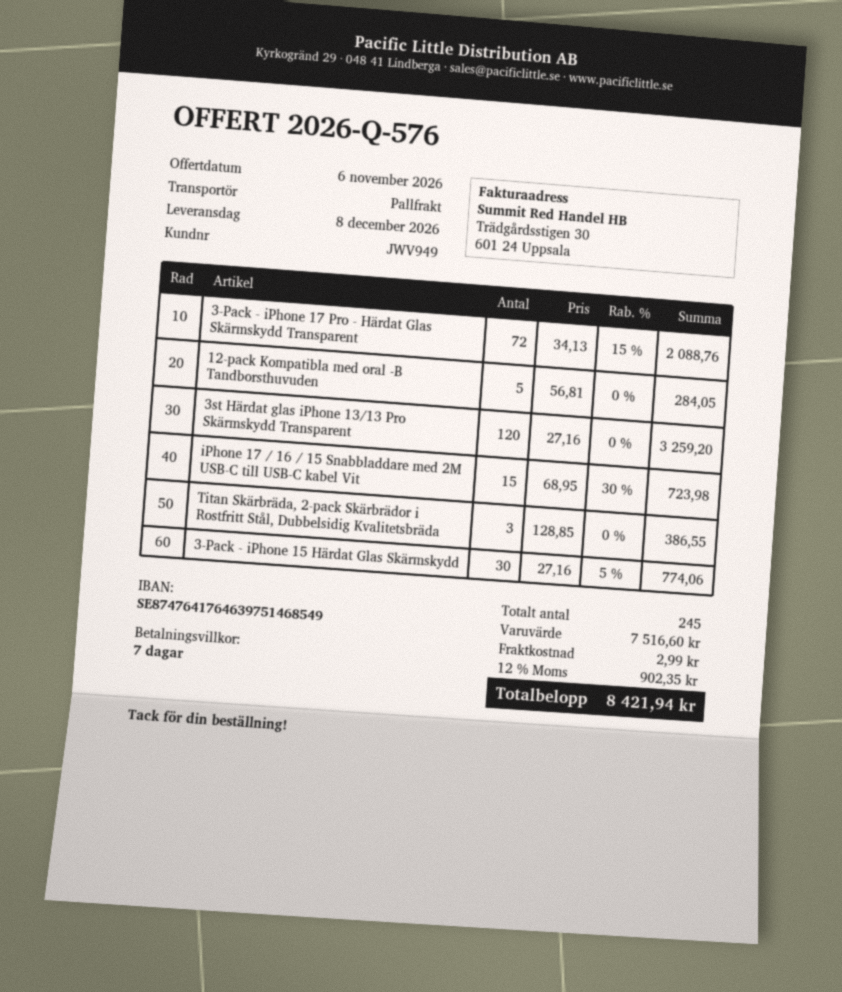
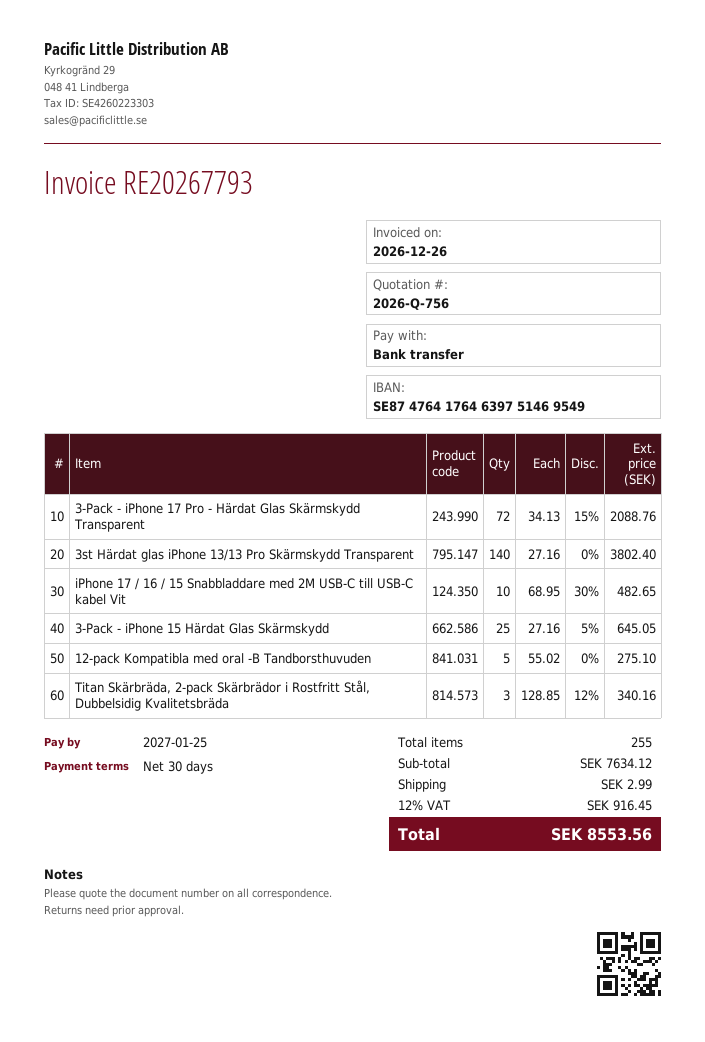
quote number: 2026-Q-576 -> 2026-Q-756
payment terms: 7 days -> 30 days
bank account: SE8747641764639751468549 -> SE8747641764639751469549
12-pack Kompatibla med oral -B Tandborsthuvuden: 5 x 56.81 = 284.05 -> 5 x 55.02 = 275.10
3st Härdat glas iPhone 13/13 Pro Skärmskydd Transparent: 120 x 27.16 = 3259.20 -> 140 x 27.16 = 3802.40
iPhone 17 / 16 / 15 Snabbladdare med 2M USB-C till USB-C kabel Vit: 15 x 68.95 - 30% = 723.98 -> 10 x 68.95 - 30% = 482.65
Titan Skärbräda, 2-pack Skärbrädor i Rostfritt Stål, Dubbelsidig Kvalitetsbräda: 3 x 128.85 = 386.55 -> 3 x 128.85 - 12% = 340.16
3-Pack - iPhone 15 Härdat Glas Skärmskydd: 30 x 27.16 - 5% = 774.06 -> 25 x 27.16 - 5% = 645.05
total quantity: 245 -> 255
subtotal: 7516.60 -> 7634.12
tax: 12% = 902.35 -> 12% = 916.45
total: 8421.94 -> 8553.56

